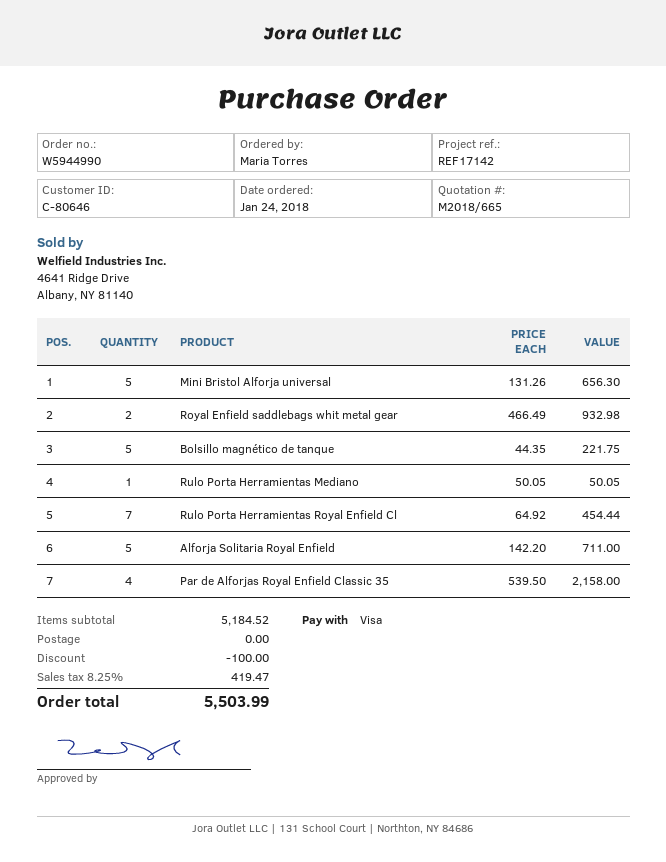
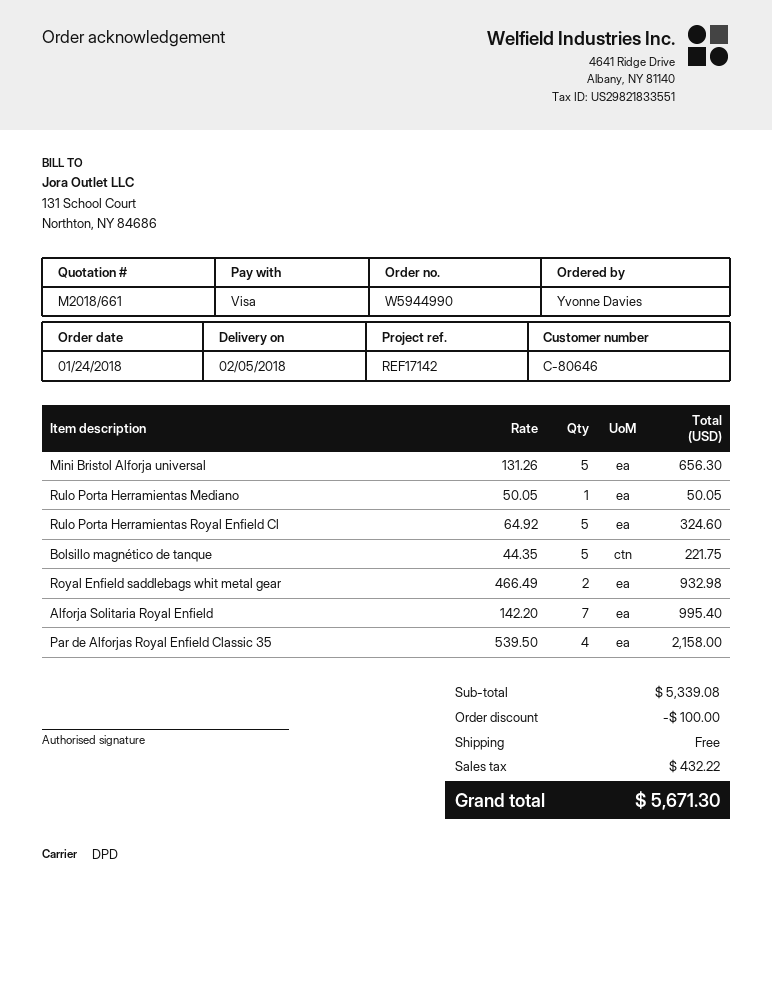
quote number: M2018/665 -> M2018/661
ordered by: Maria Torres -> Yvonne Davies
Rulo Porta Herramientas Royal Enfield Cl: 7 x 64.92 = 454.44 -> 5 x 64.92 = 324.60
Alforja Solitaria Royal Enfield: 5 x 142.20 = 711.00 -> 7 x 142.20 = 995.40
subtotal: 5184.52 -> 5339.08
tax: 419.47 -> 432.22
total: 5503.99 -> 5671.30

